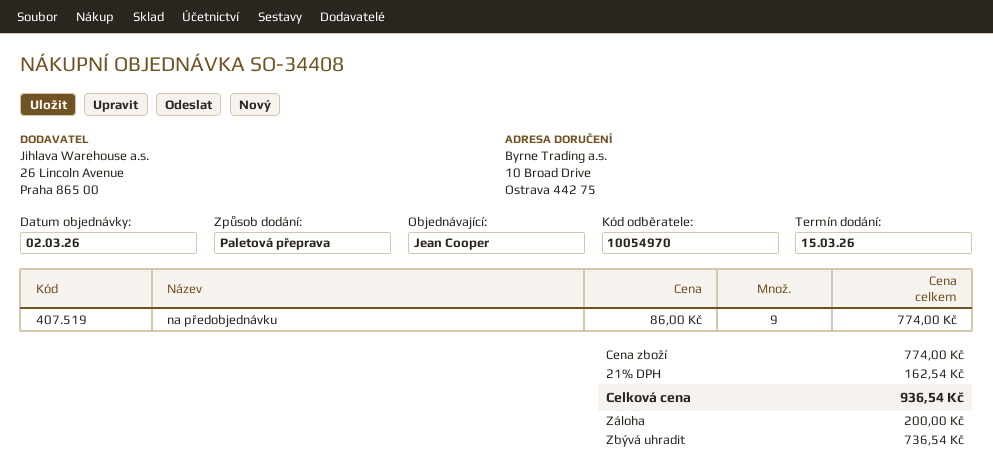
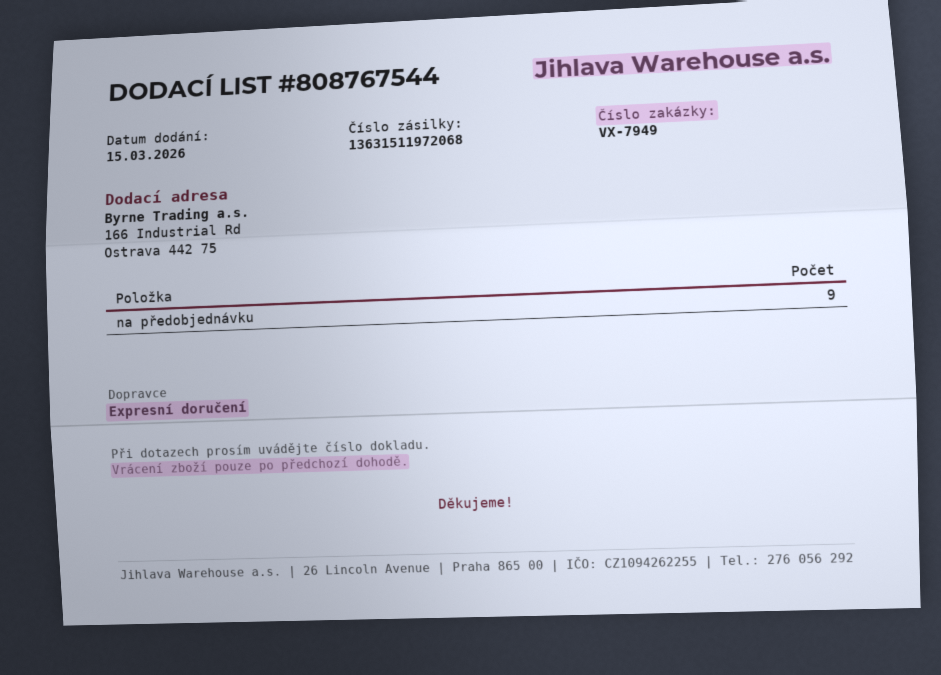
shipping method: pallet freight -> express
ship to: 10 Broad Drive, Ostrava 442 75 -> 166 Industrial Rd, Ostrava 442 75

